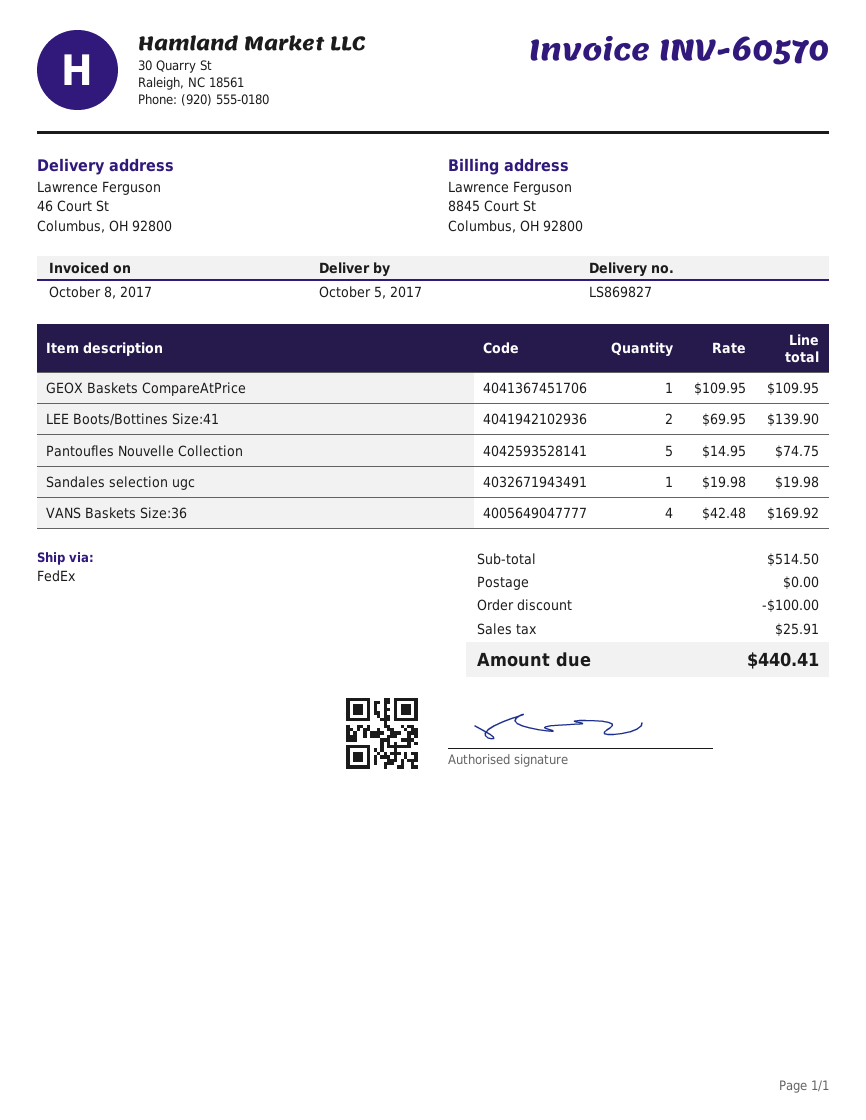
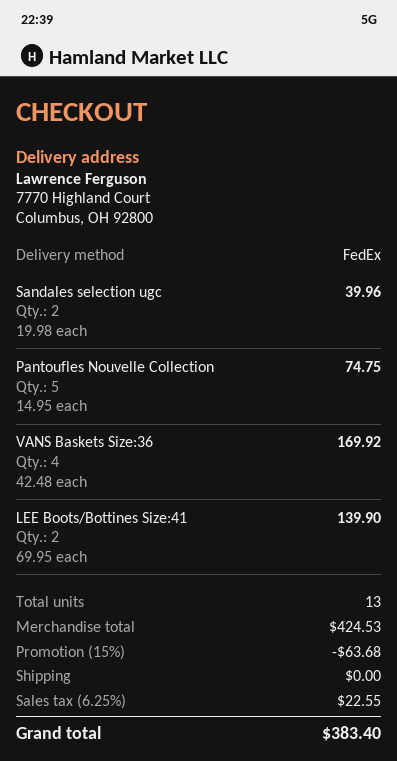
ship to: 46 Court St, Columbus, OH 92800 -> 7770 Highland Court, Columbus, OH 92800
GEOX Baskets CompareAtPrice: 1 x 109.95 = 109.95 -> none
Sandales selection ugc: 1 x 19.98 = 19.98 -> 2 x 19.98 = 39.96
subtotal: 514.50 -> 424.53
discount: 100.00 -> 63.68
tax: 25.91 -> 22.55
total: 440.41 -> 383.40

